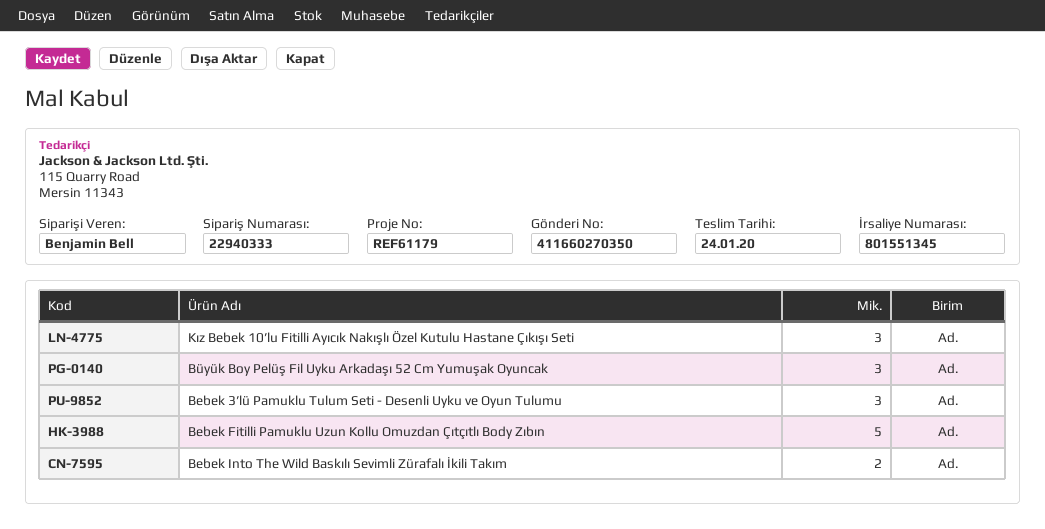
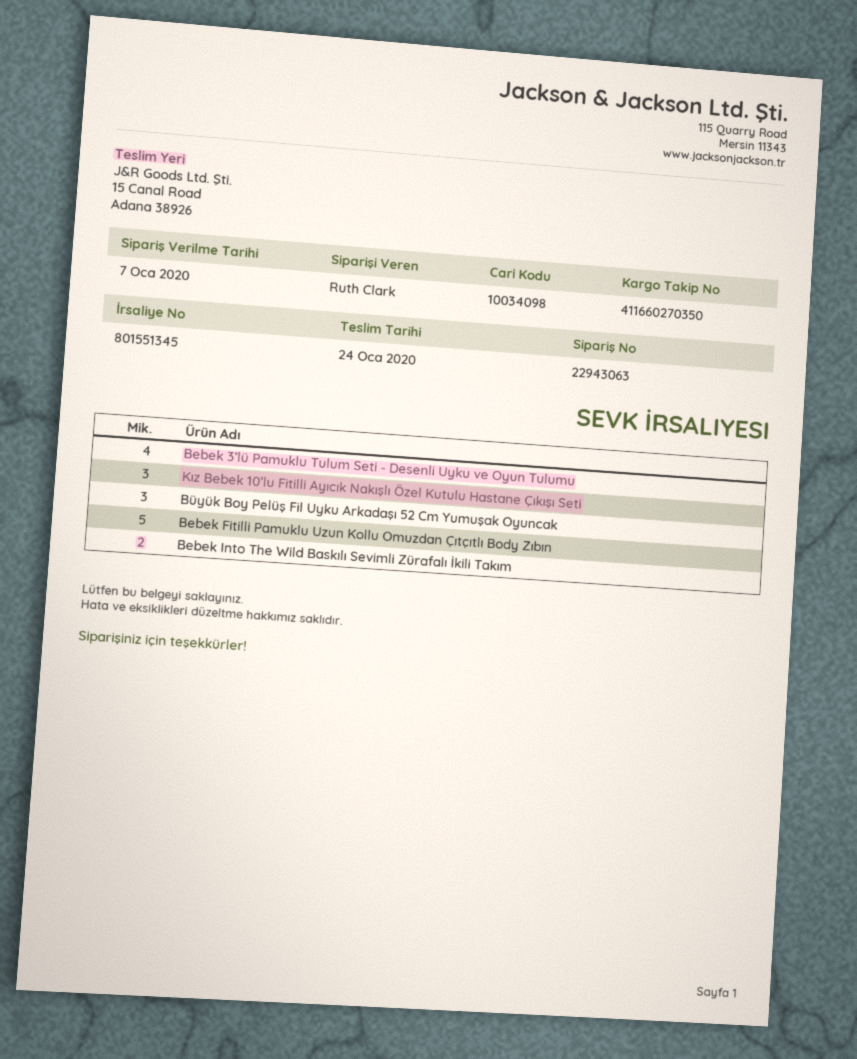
order number: 22940333 -> 22943063
ordered by: Benjamin Bell -> Ruth Clark
Bebek 3’lü Pamuklu Tulum Seti - Desenli Uyku ve Oyun Tulumu: 3 -> 4

